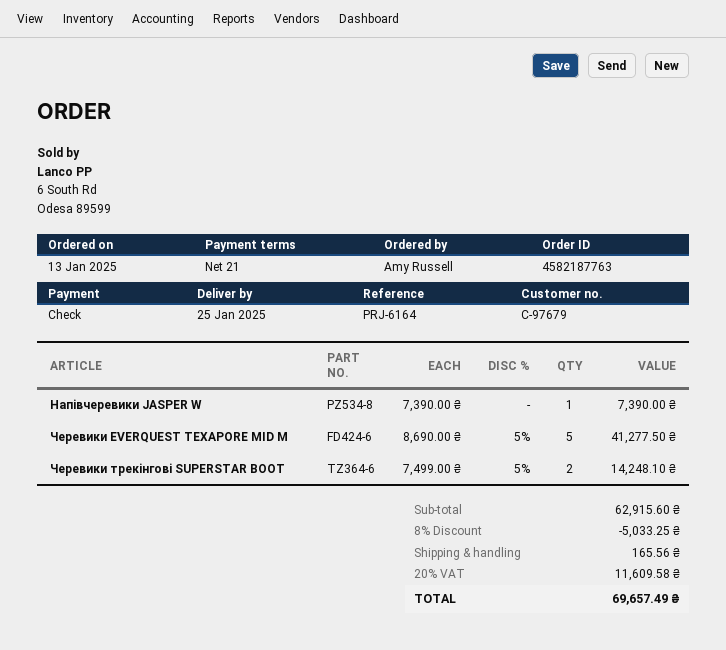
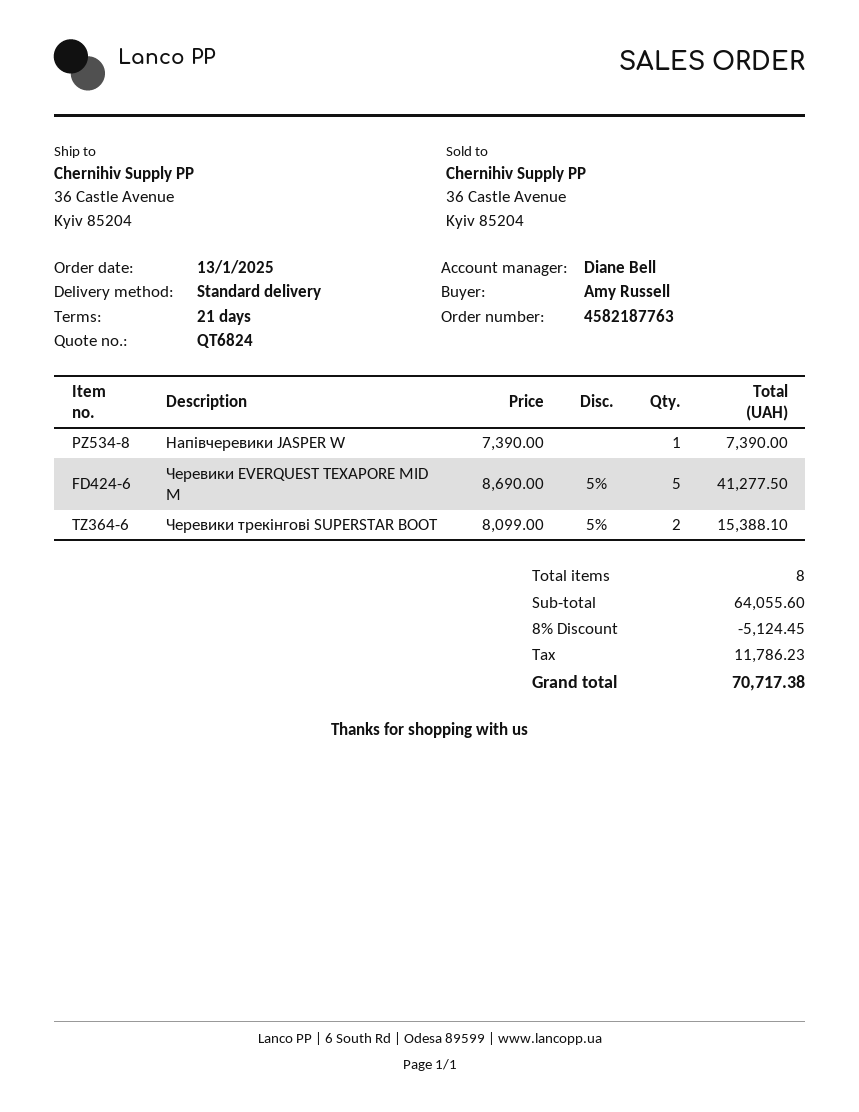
Черевики трекінгові SUPERSTAR BOOT: 2 x 7499.00 - 5% = 14248.10 -> 2 x 8099.00 - 5% = 15388.10
subtotal: 62915.60 -> 64055.60
discount: 8% = 5033.25 -> 8% = 5124.45
shipping: 165.56 -> none
tax: 11609.58 -> 11786.23
total: 69657.49 -> 70717.38

